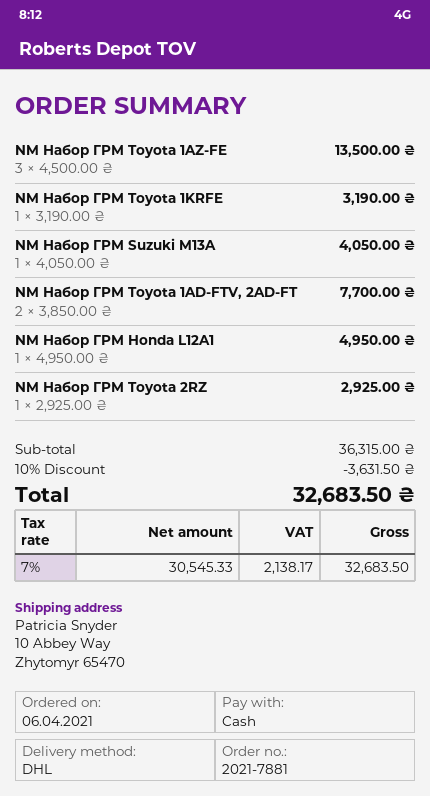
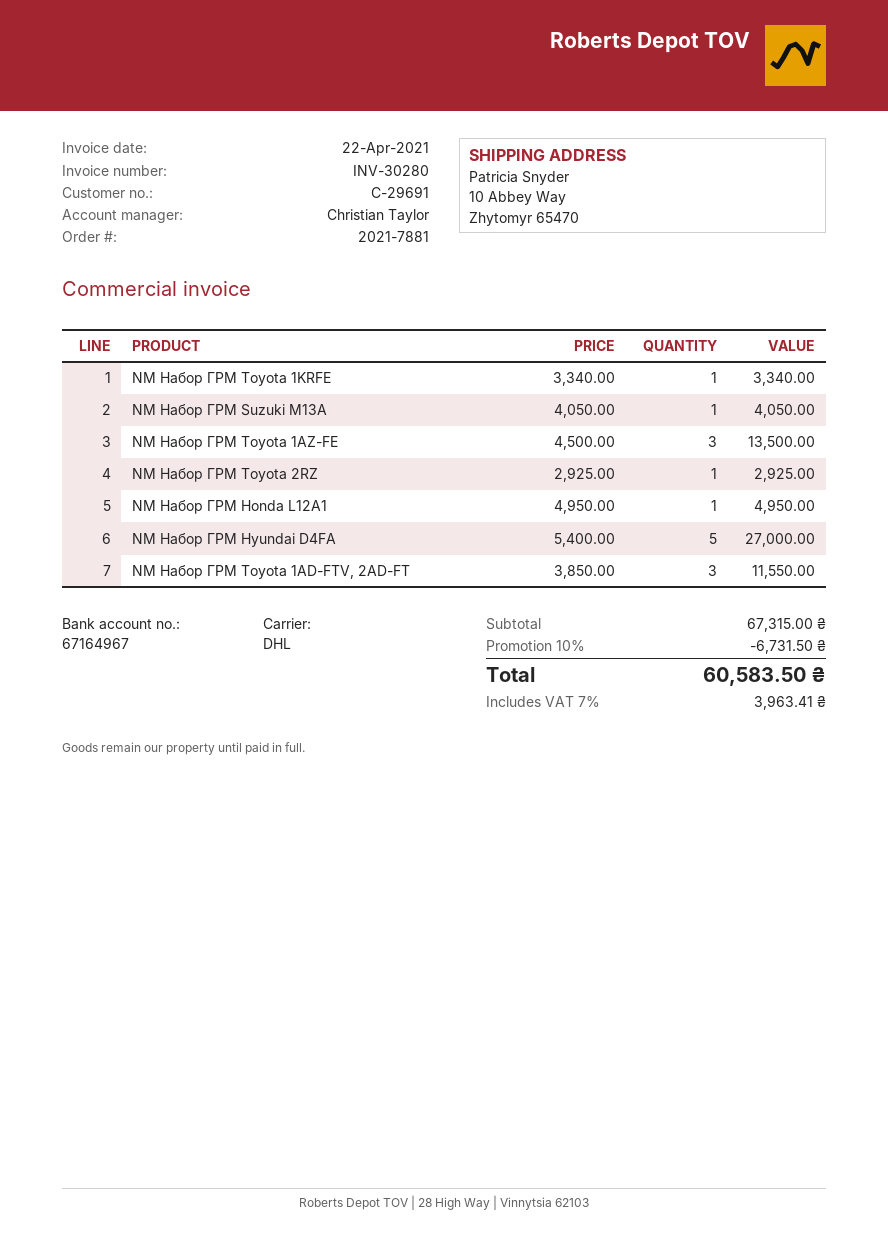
NM Набор ГРМ Toyota 1KRFE: 1 x 3190.00 = 3190.00 -> 1 x 3340.00 = 3340.00
NM Набор ГРМ Toyota 1AD-FTV, 2AD-FT: 2 x 3850.00 = 7700.00 -> 3 x 3850.00 = 11550.00
NM Набор ГРМ Hyundai D4FA: none -> 5 x 5400.00 = 27000.00
subtotal: 36315.00 -> 67315.00
discount: 10% = 3631.50 -> 10% = 6731.50
tax: 7% = 2138.17 -> 7% = 3963.41
total: 32683.50 -> 60583.50

